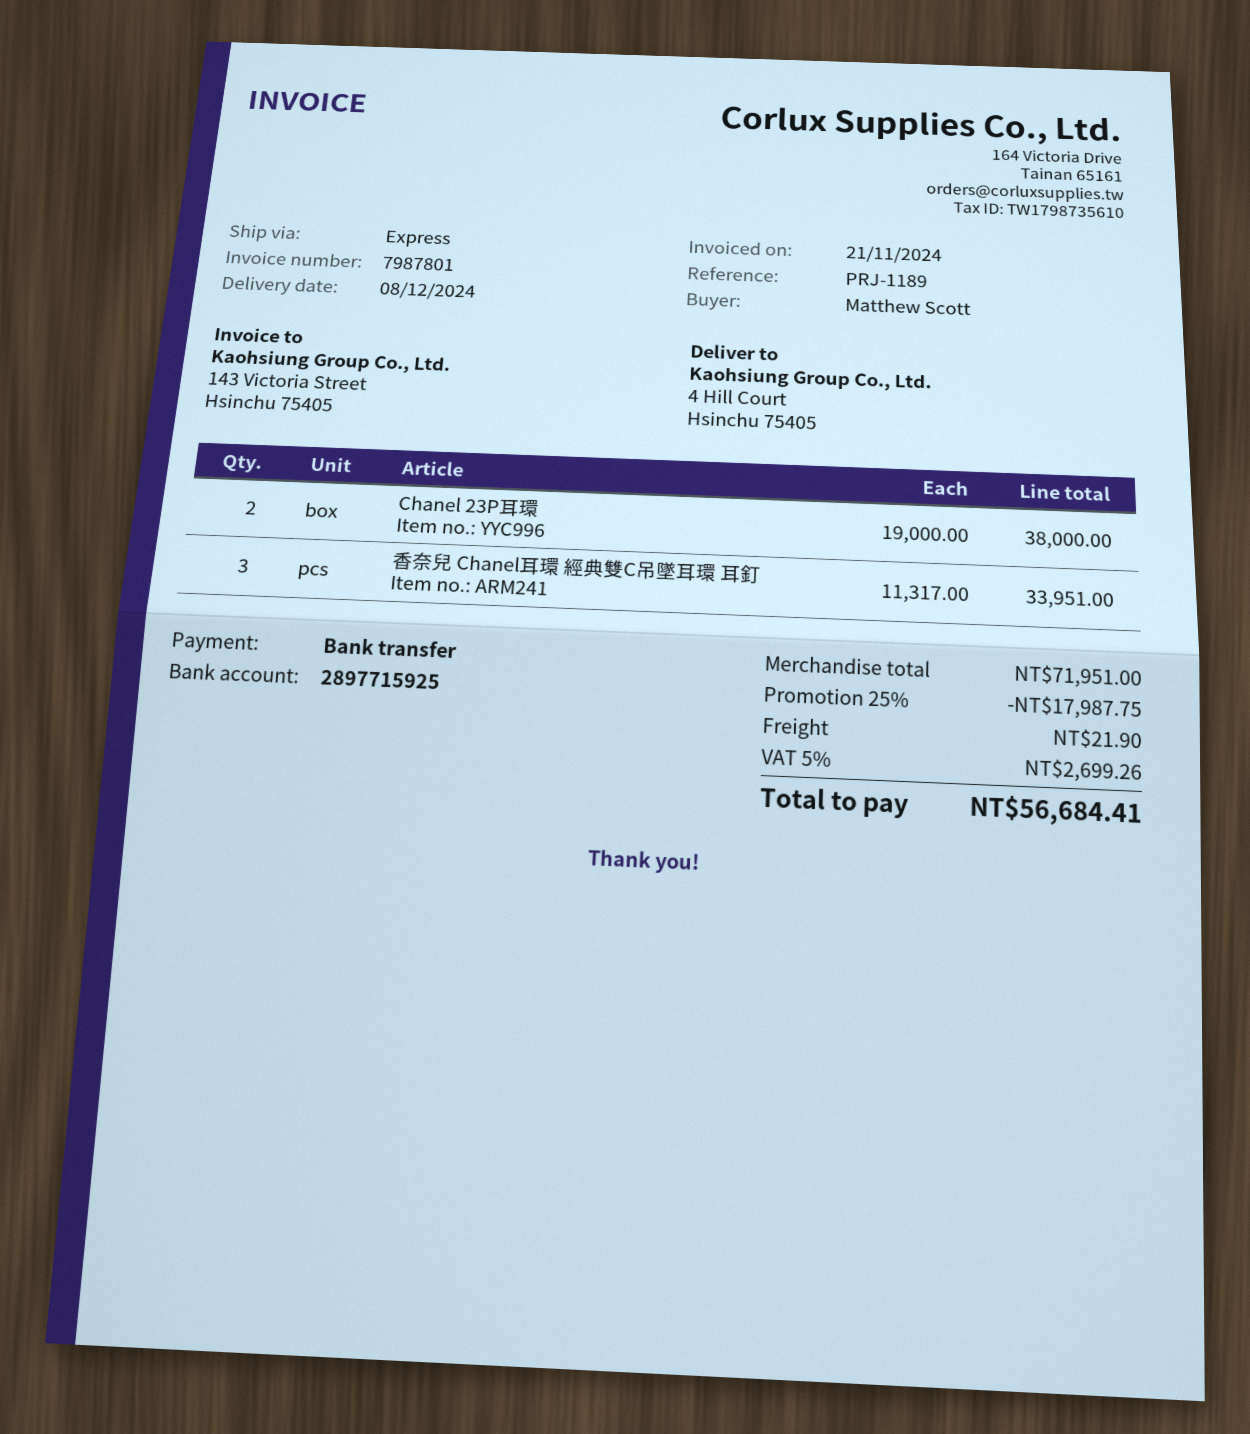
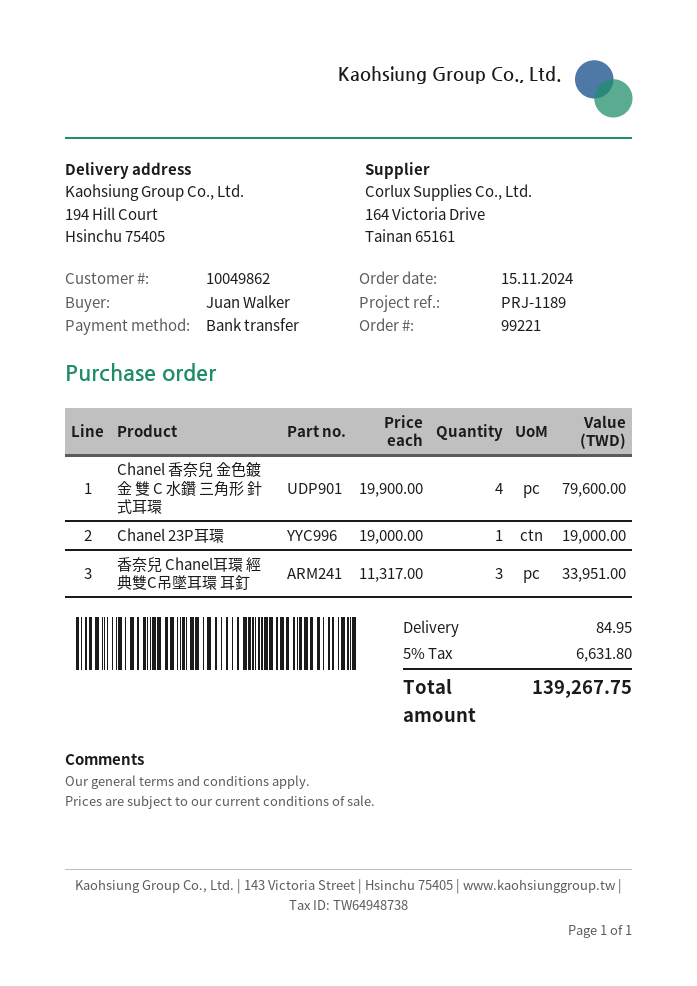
ordered by: Matthew Scott -> Juan Walker
ship to: 4 Hill Court, Hsinchu 75405 -> 194 Hill Court, Hsinchu 75405
Chanel 23P耳環: 2 x 19000.00 = 38000.00 -> 1 x 19000.00 = 19000.00
Chanel 香奈兒 金色鍍金 雙 C 水鑽 三角形 針式耳環: none -> 4 x 19900.00 = 79600.00
discount: 25% = 17987.75 -> none
shipping: 21.90 -> 84.95
tax: 5% = 2699.26 -> 5% = 6631.80
total: 56684.41 -> 139267.75

